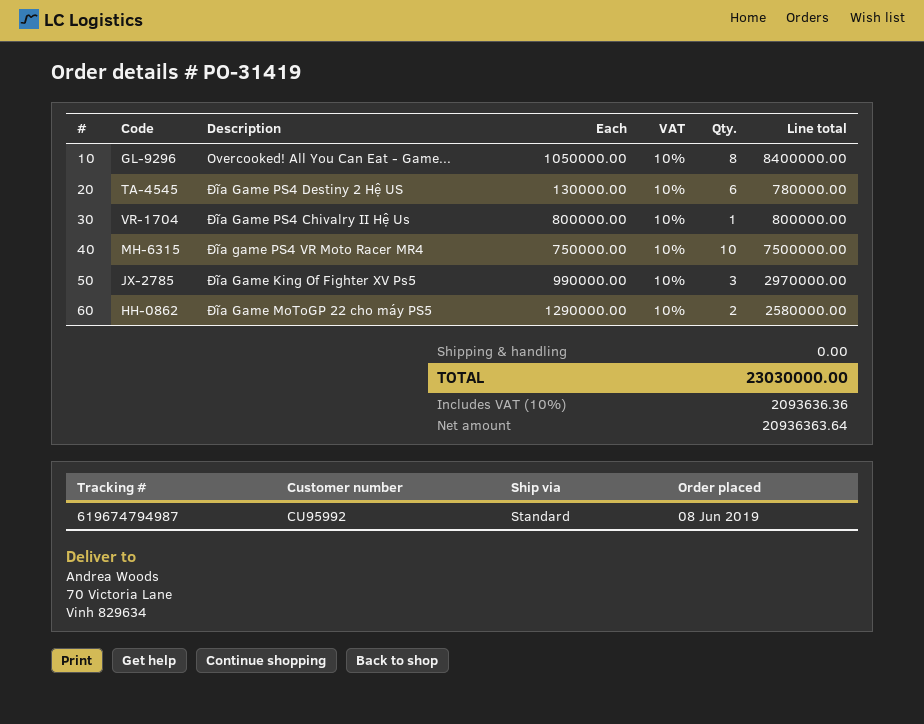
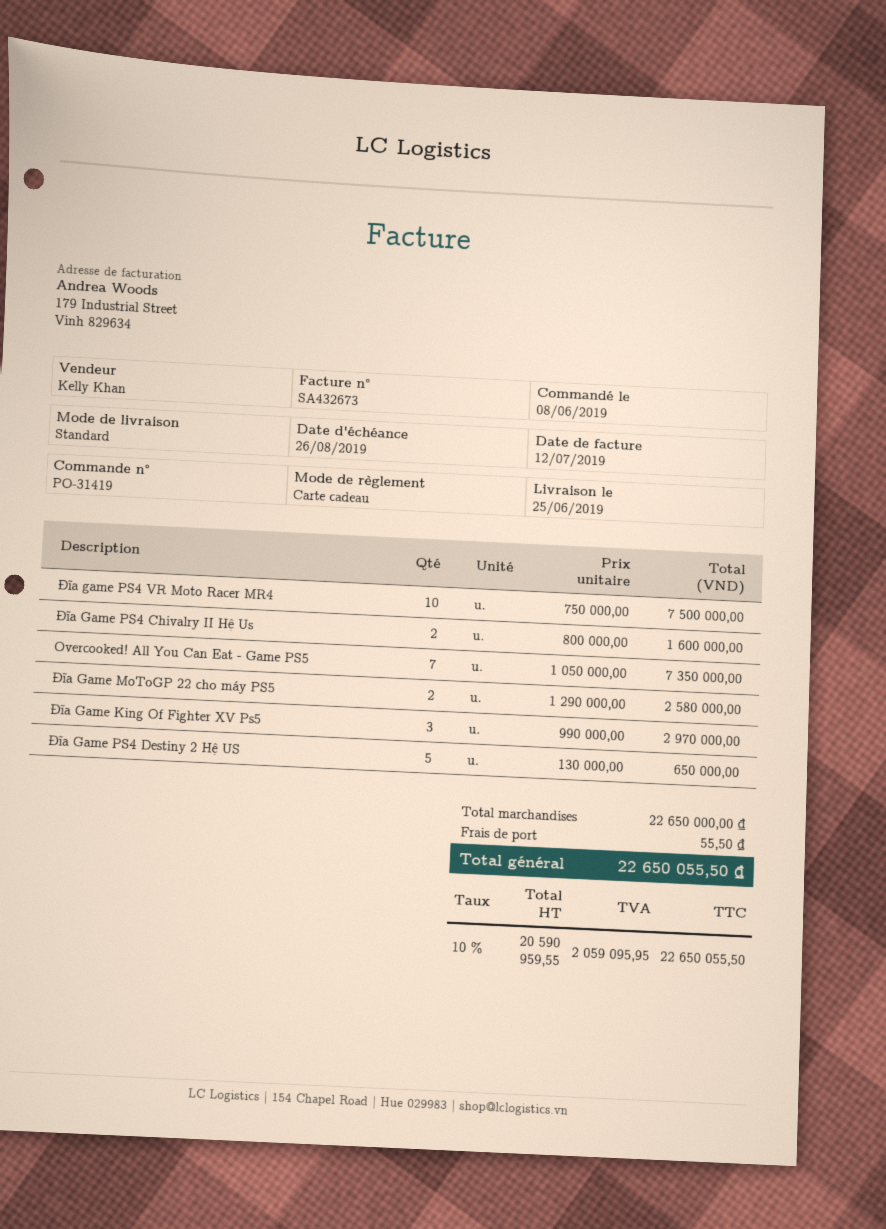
Overcooked! All You Can Eat - Game...: 8 x 1050000.00 = 8400000.00 -> 7 x 1050000.00 = 7350000.00
Đĩa Game PS4 Destiny 2 Hệ US: 6 x 130000.00 = 780000.00 -> 5 x 130000.00 = 650000.00
Đĩa Game PS4 Chivalry II Hệ Us: 1 x 800000.00 = 800000.00 -> 2 x 800000.00 = 1600000.00
shipping: 0.00 -> 55.50
net: 20936363.64 -> 20590959.55
tax: 10% = 2093636.36 -> 10% = 2059095.95
total: 23030000.00 -> 22650055.50

